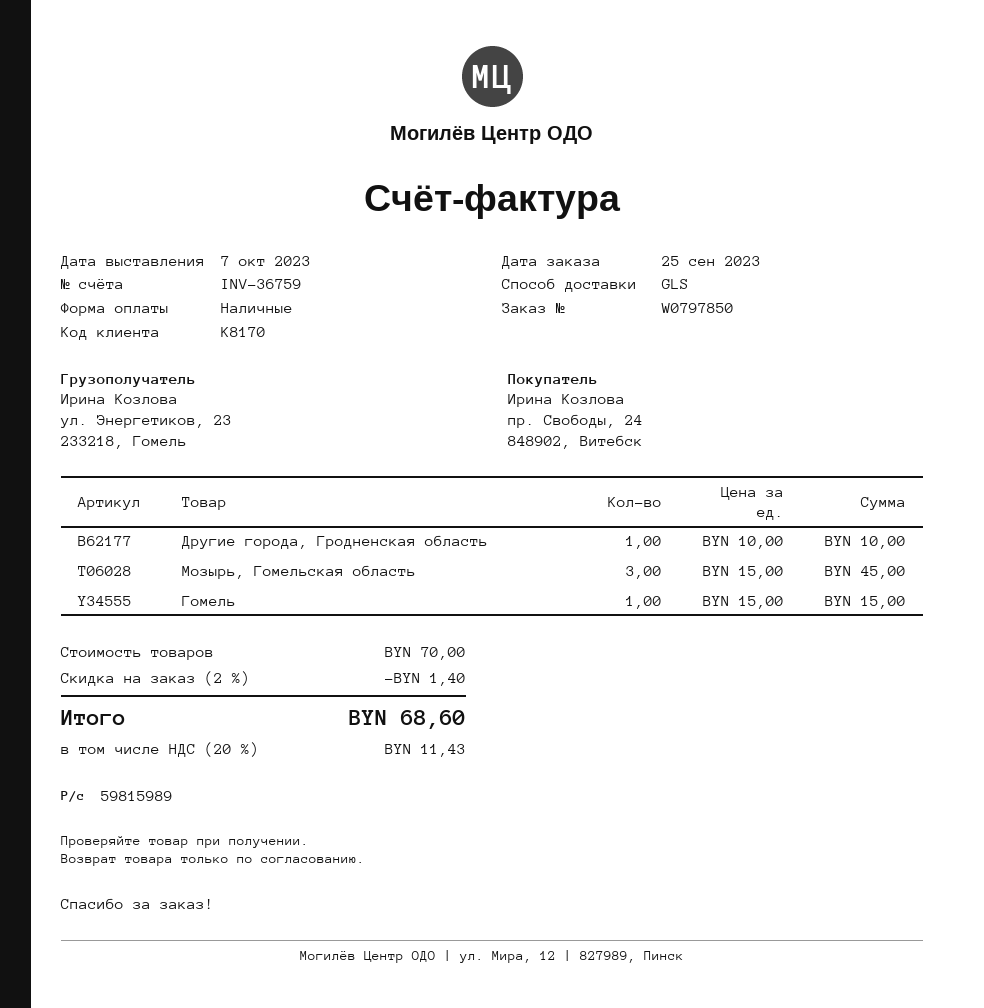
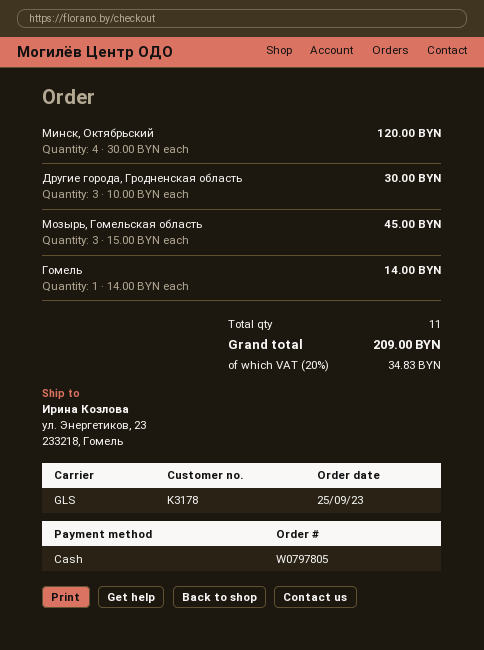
order number: W0797850 -> W0797805
customer number: K8170 -> K3178
Другие города, Гродненская область: 1 x 10.00 = 10.00 -> 3 x 10.00 = 30.00
Гомель: 1 x 15.00 = 15.00 -> 1 x 14.00 = 14.00
Минск, Октябрьский: none -> 4 x 30.00 = 120.00
discount: 2% = 1.40 -> none
tax: 20% = 11.43 -> 20% = 34.83
total: 68.60 -> 209.00

